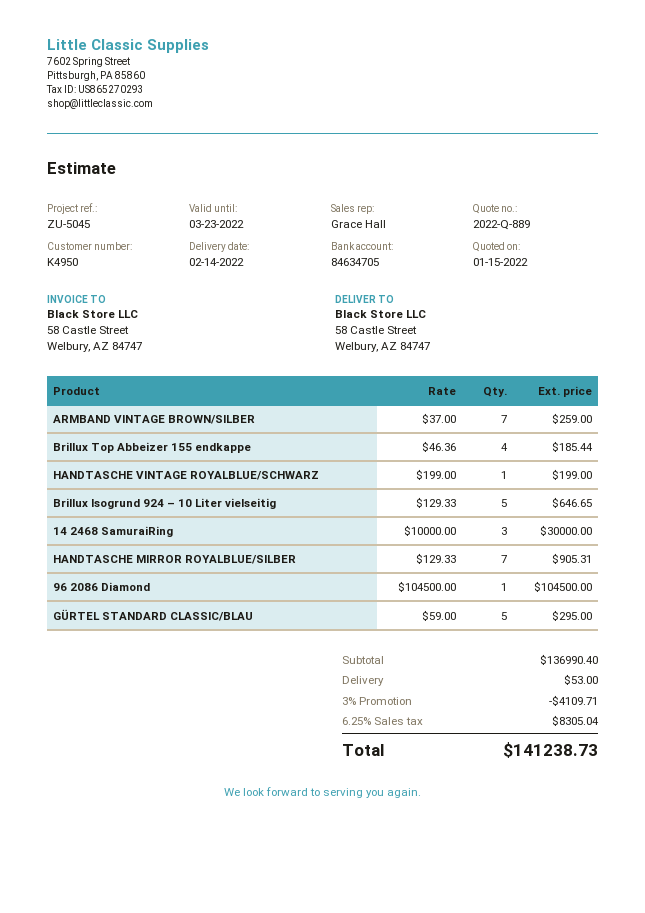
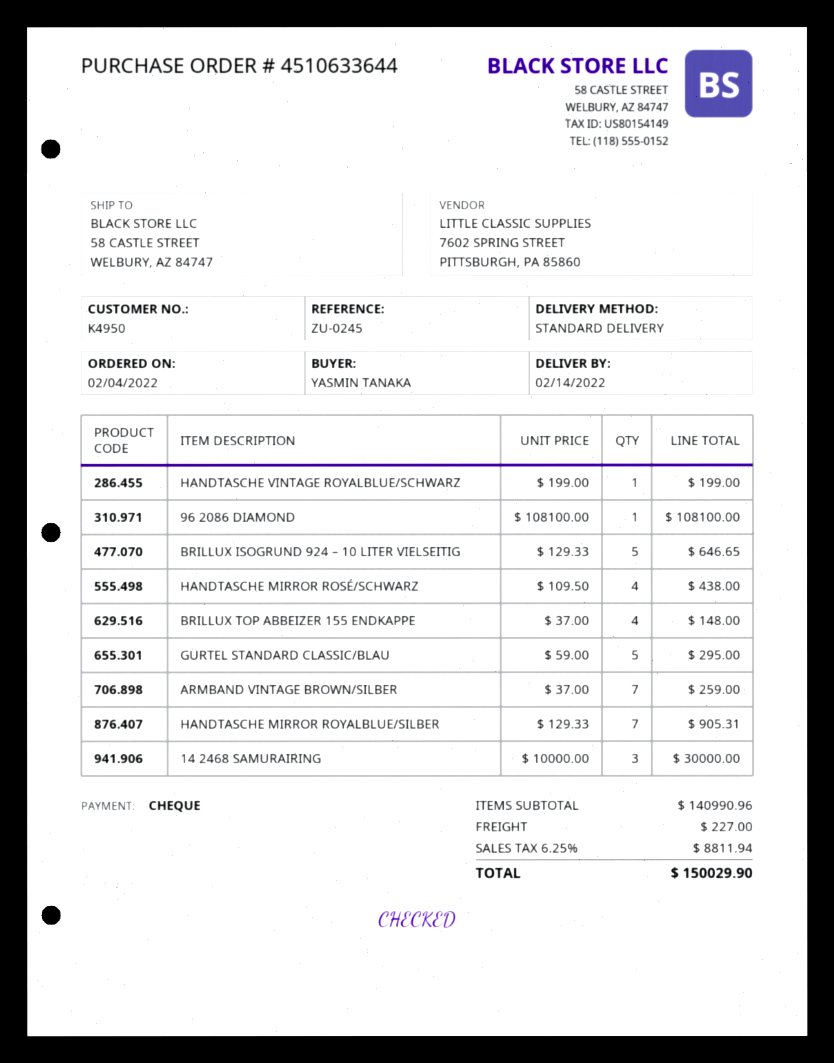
reference: ZU-5045 -> ZU-0245
Brillux Top Abbeizer 155 endkappe: 4 x 46.36 = 185.44 -> 4 x 37.00 = 148.00
96 2086 Diamond: 1 x 104500.00 = 104500.00 -> 1 x 108100.00 = 108100.00
HANDTASCHE MIRROR ROSÉ/SCHWARZ: none -> 4 x 109.50 = 438.00
subtotal: 136990.40 -> 140990.96
discount: 3% = 4109.71 -> none
shipping: 53.00 -> 227.00
tax: 6.25% = 8305.04 -> 6.25% = 8811.94
total: 141238.73 -> 150029.90

